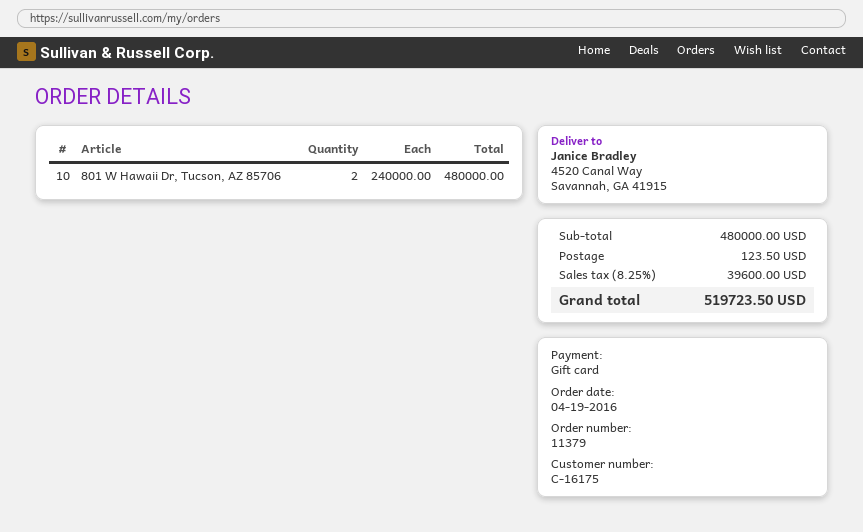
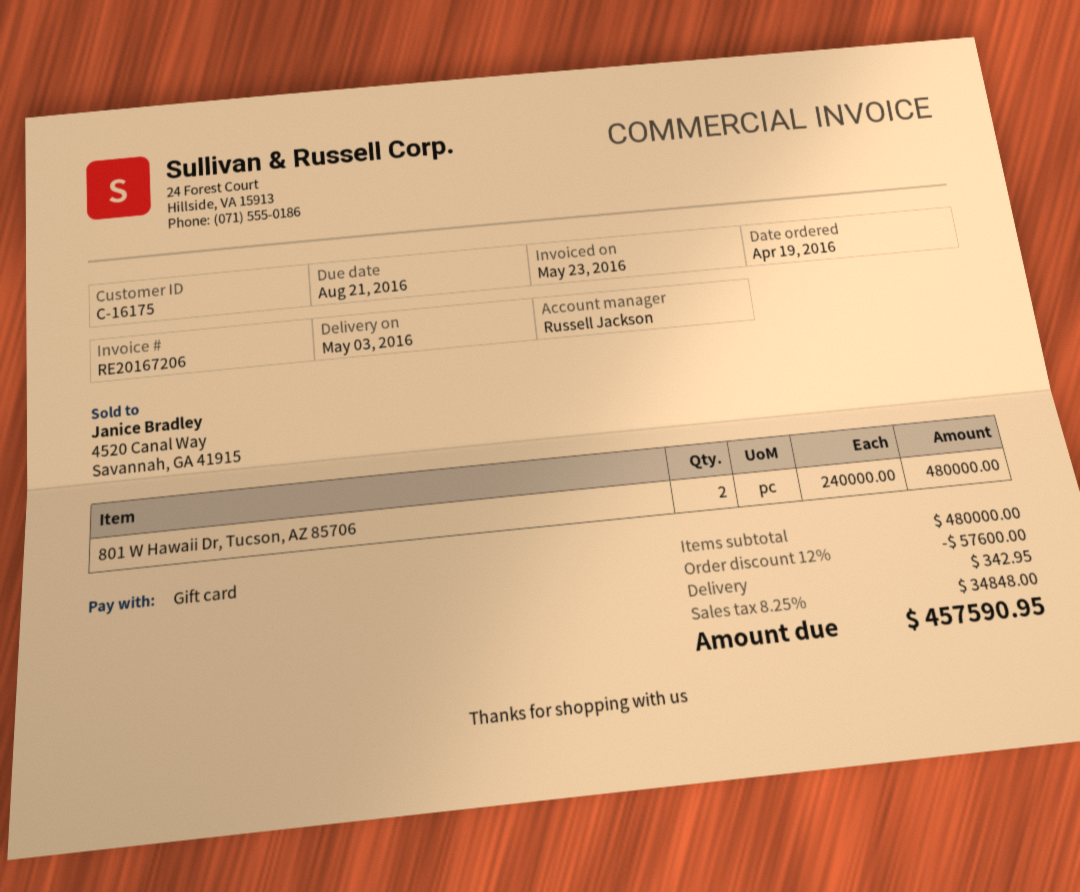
discount: none -> 12% = 57600.00
shipping: 123.50 -> 342.95
tax: 8.25% = 39600.00 -> 8.25% = 34848.00
total: 519723.50 -> 457590.95

